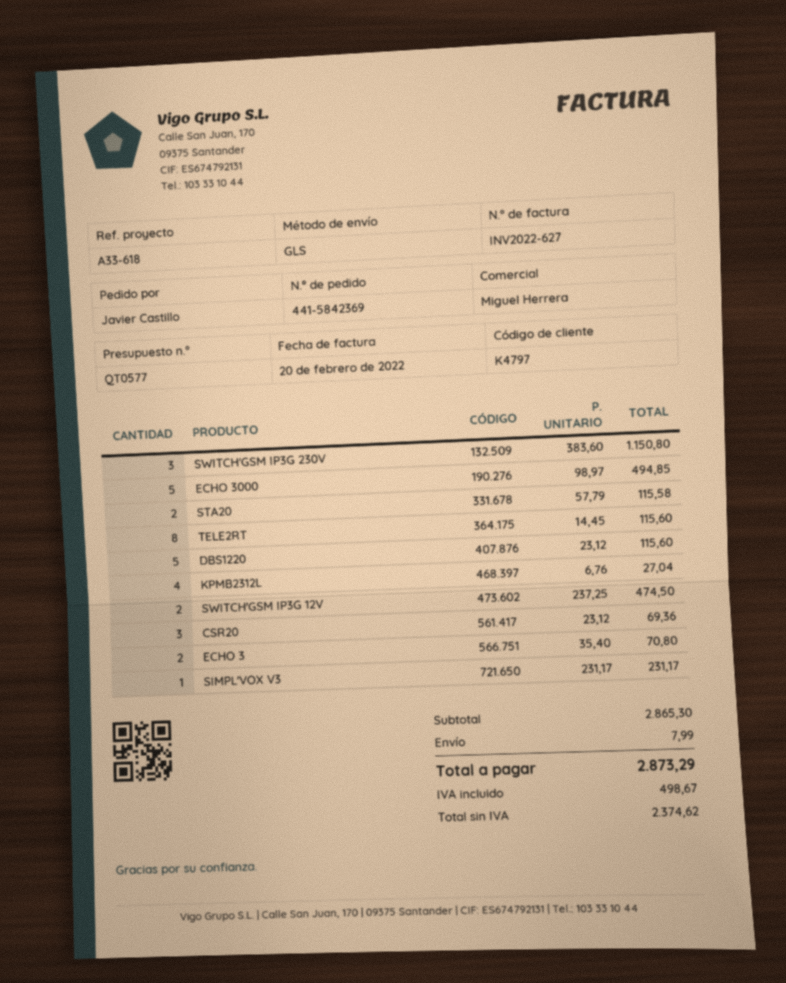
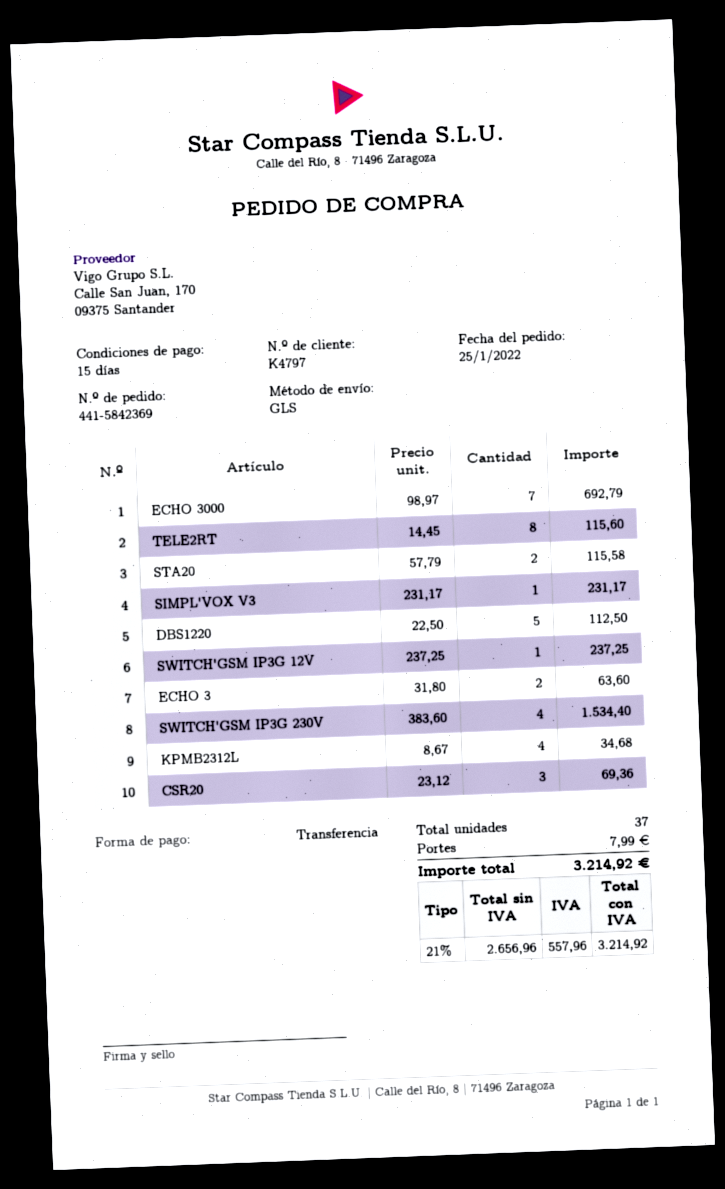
SWITCH'GSM IP3G 230V: 3 x 383.60 = 1150.80 -> 4 x 383.60 = 1534.40
ECHO 3000: 5 x 98.97 = 494.85 -> 7 x 98.97 = 692.79
DBS1220: 5 x 23.12 = 115.60 -> 5 x 22.50 = 112.50
KPMB2312L: 4 x 6.76 = 27.04 -> 4 x 8.67 = 34.68
SWITCH'GSM IP3G 12V: 2 x 237.25 = 474.50 -> 1 x 237.25 = 237.25
ECHO 3: 2 x 35.40 = 70.80 -> 2 x 31.80 = 63.60
net: 2374.62 -> 2656.96
tax: 498.67 -> 557.96
total: 2873.29 -> 3214.92

